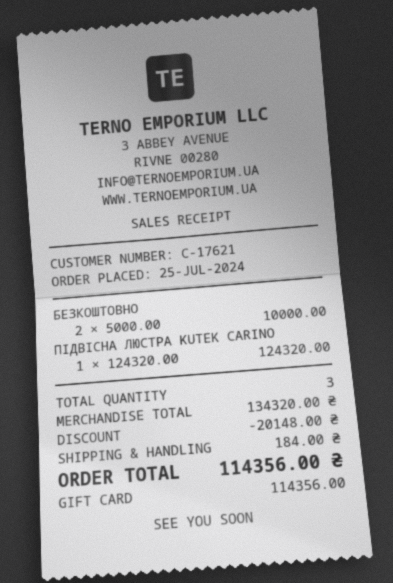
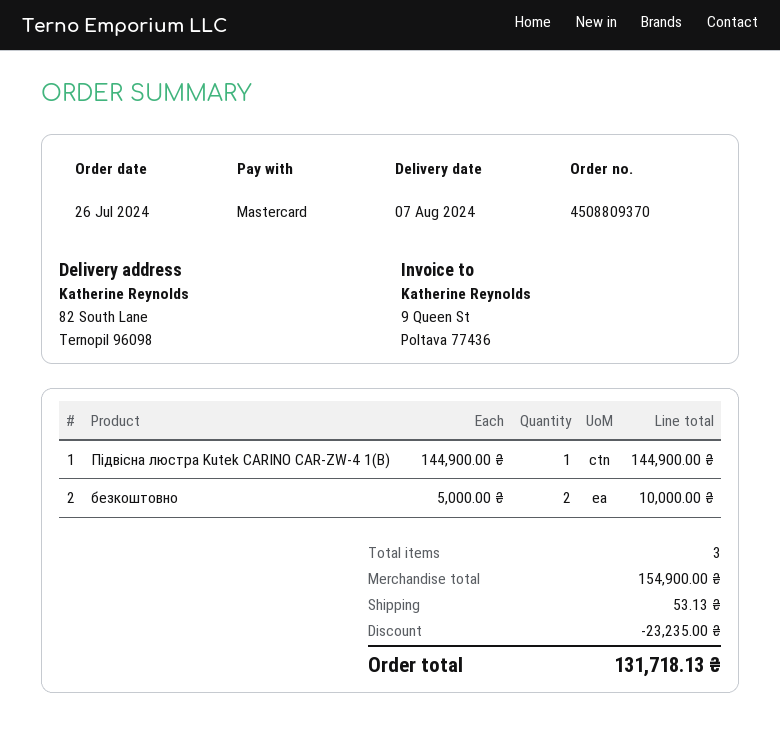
order date: 2024-07-25 -> 2024-07-26
payment method: gift card -> Mastercard
ПІДВІСНА ЛЮСТРА KUTEK CARINO: 1 x 124320.00 = 124320.00 -> 1 x 144900.00 = 144900.00
subtotal: 134320.00 -> 154900.00
discount: 20148.00 -> 23235.00
shipping: 184.00 -> 53.13
total: 114356.00 -> 131718.13

